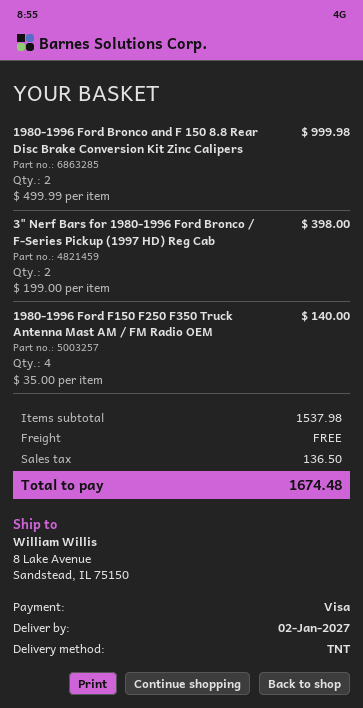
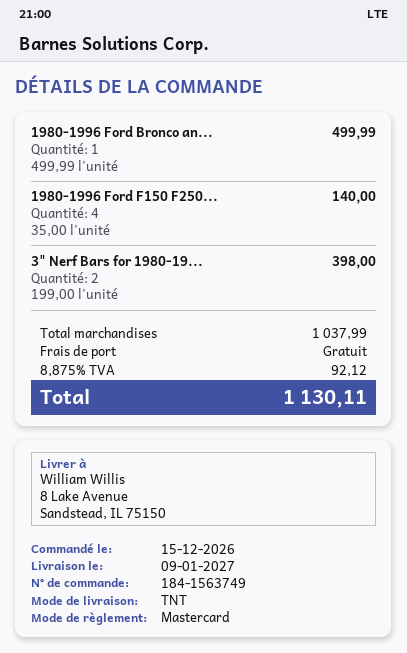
delivery date: 2027-01-02 -> 2027-01-09
payment method: Visa -> Mastercard
1980-1996 Ford Bronco and F 150 8.8 Rear Disc Brake Conversion Kit Zinc Calipers: 2 x 499.99 = 999.98 -> 1 x 499.99 = 499.99
subtotal: 1537.98 -> 1037.99
tax: 136.50 -> 92.12
total: 1674.48 -> 1130.11

